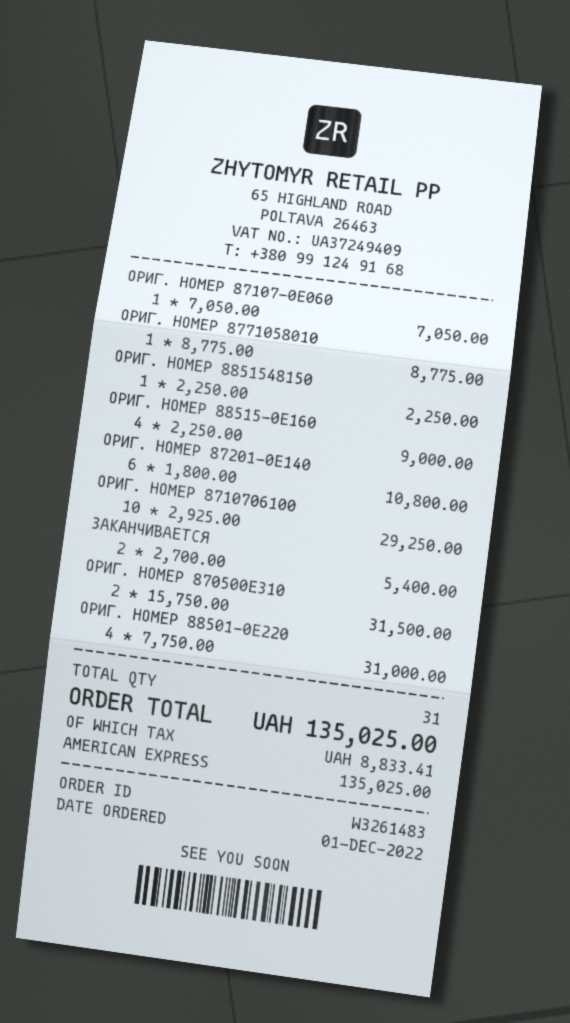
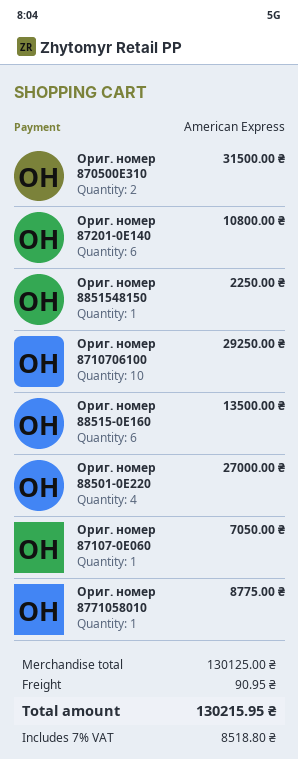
ОРИГ. НОМЕР 88515-0E160: 4 for 9000.00 -> 6 for 13500.00
ЗАКАНЧИВАЕТСЯ: 2 for 5400.00 -> none
ОРИГ. НОМЕР 88501-0E220: 4 for 31000.00 -> 4 for 27000.00
shipping: none -> 90.95
tax: 8833.41 -> 8518.80
total: 135025.00 -> 130215.95

